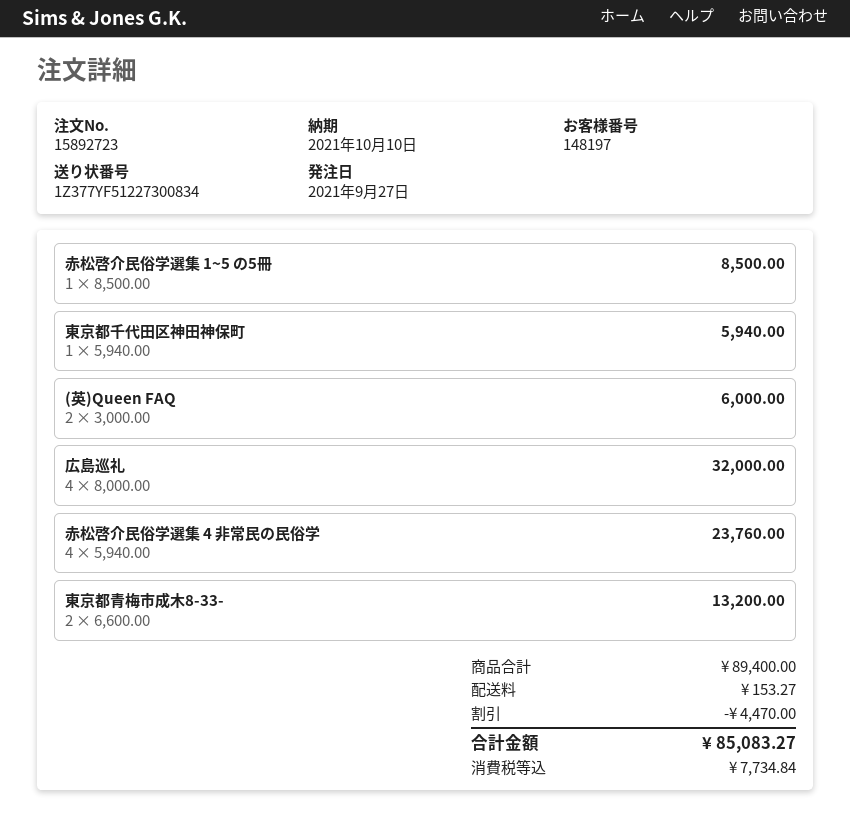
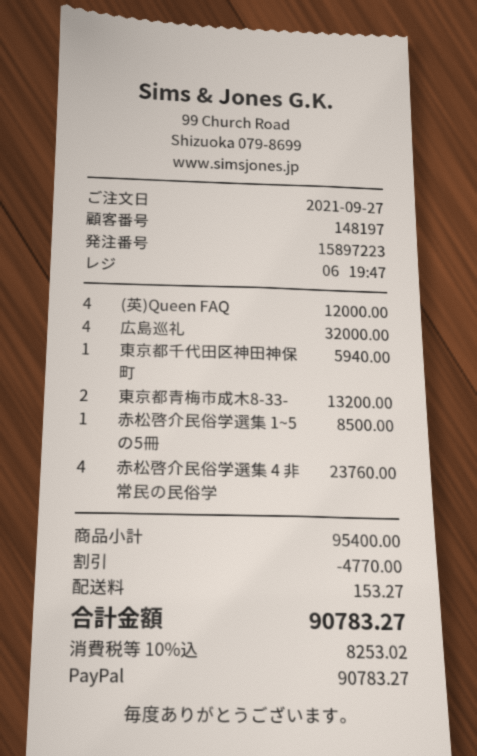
order number: 15892723 -> 15897223
(英)Queen FAQ: 2 for 6000.00 -> 4 for 12000.00
subtotal: 89400.00 -> 95400.00
discount: 4470.00 -> 4770.00
tax: 7734.84 -> 8253.02
total: 85083.27 -> 90783.27

